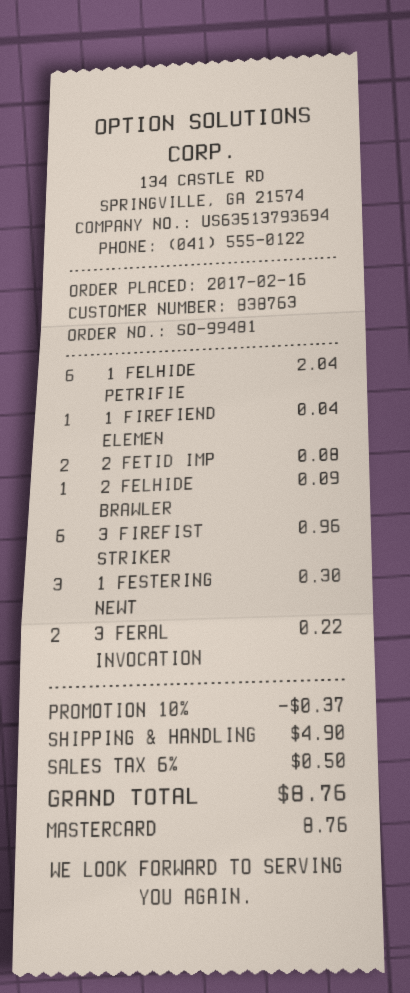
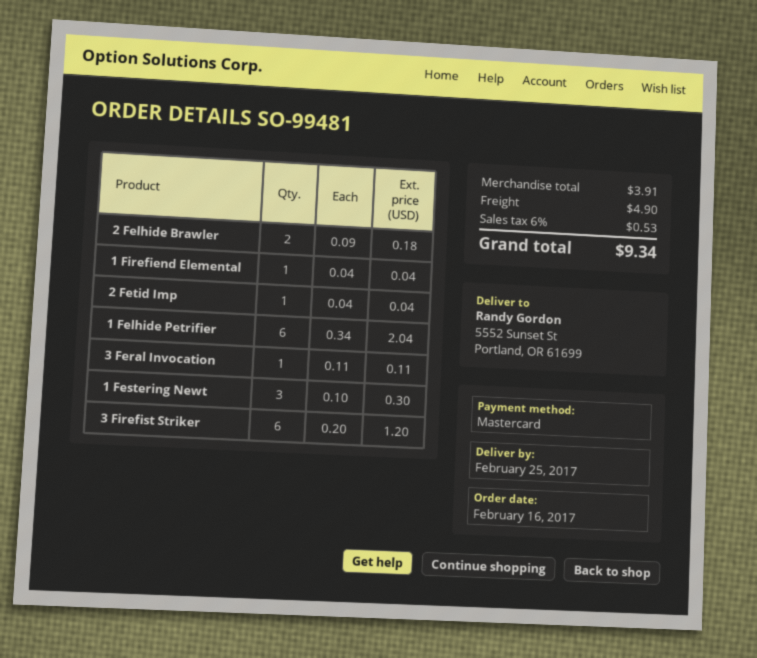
2 FETID IMP: 2 for 0.08 -> 1 for 0.04
2 FELHIDE BRAWLER: 1 for 0.09 -> 2 for 0.18
3 FIREFIST STRIKER: 6 for 0.96 -> 6 for 1.20
3 FERAL INVOCATION: 2 for 0.22 -> 1 for 0.11
discount: 10% = 0.37 -> none
tax: 6% = 0.50 -> 6% = 0.53
total: 8.76 -> 9.34

